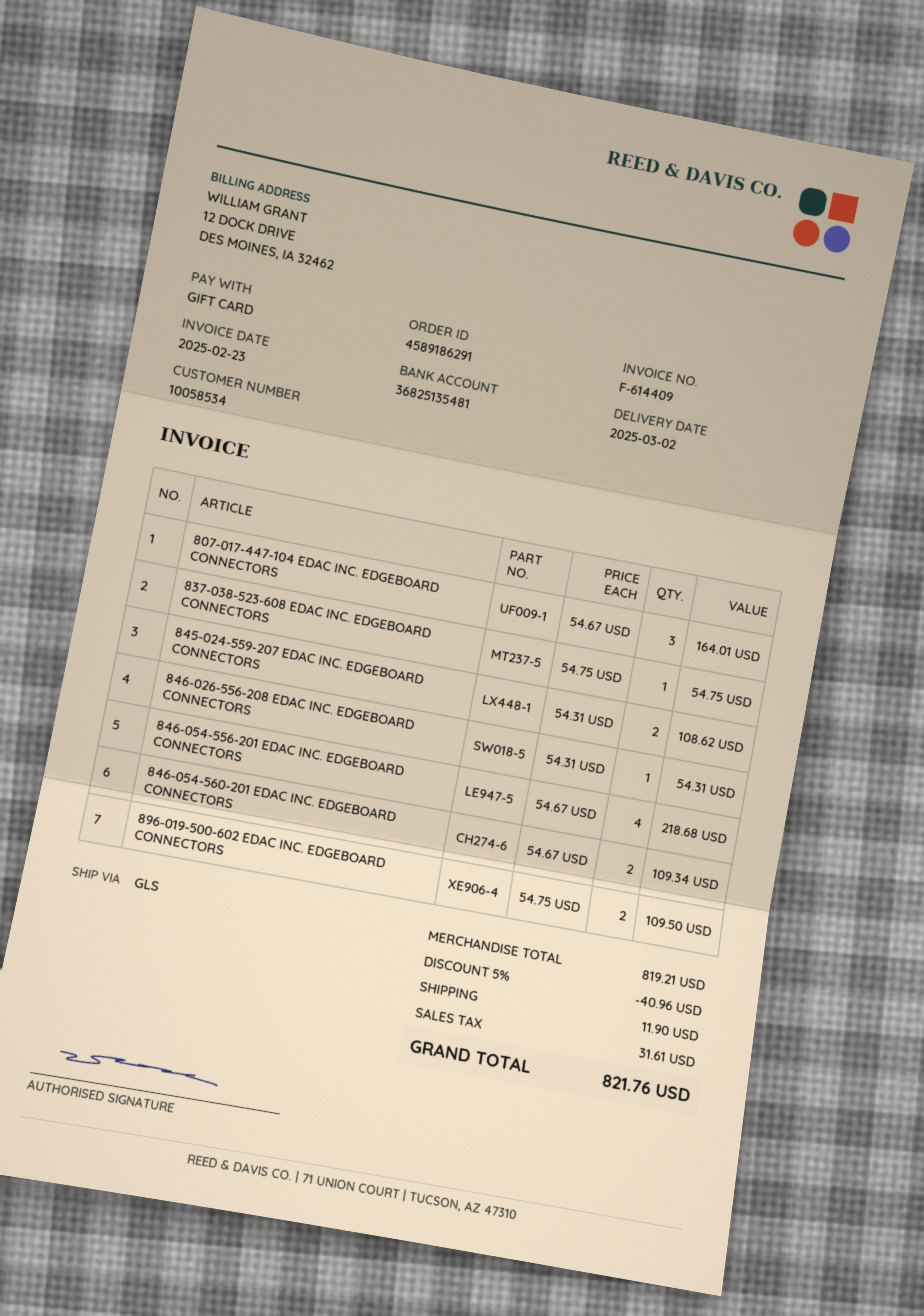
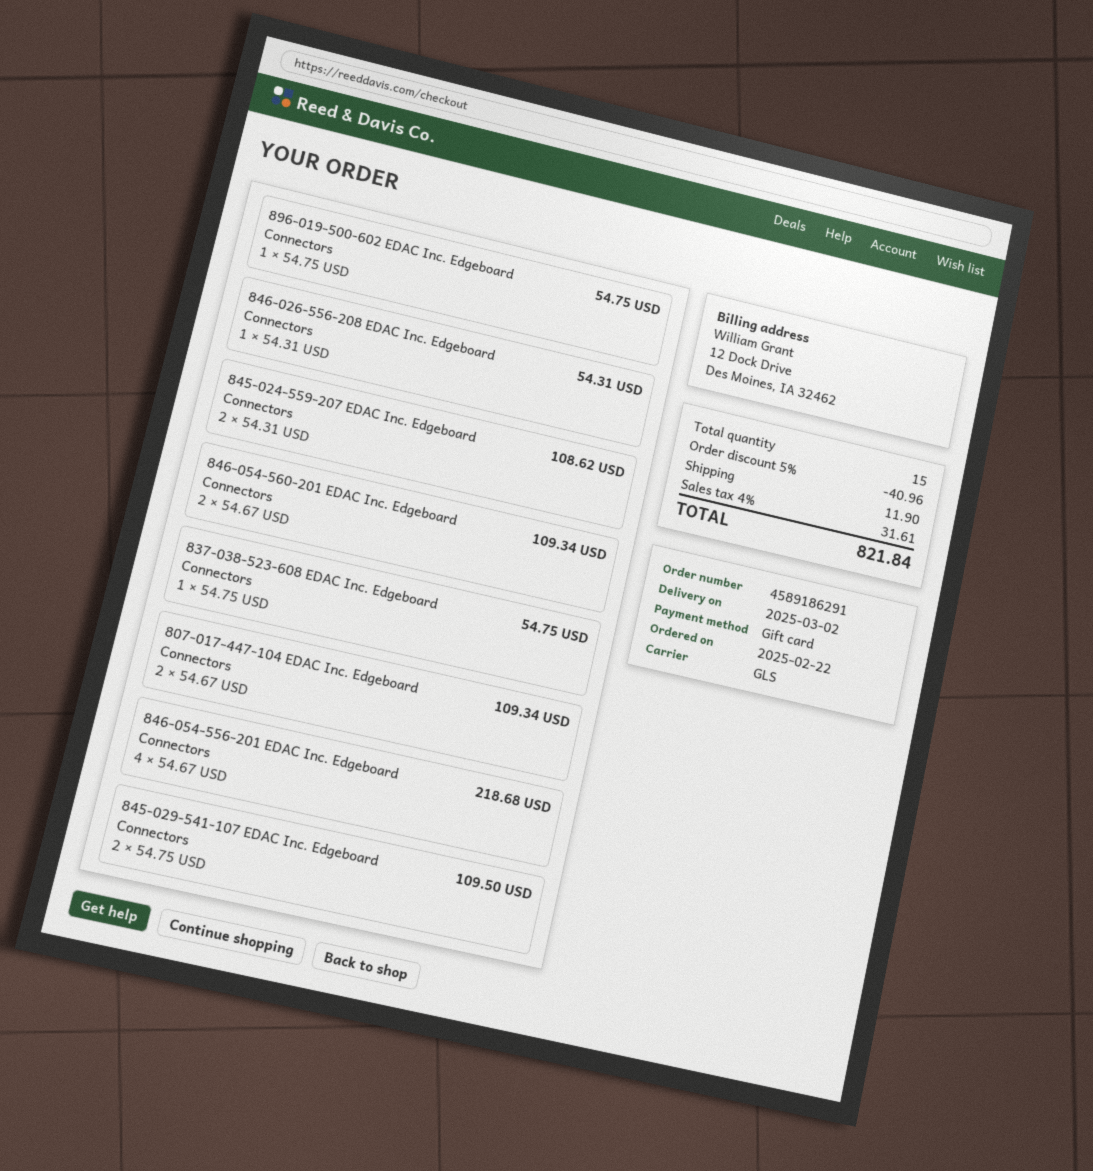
807-017-447-104 EDAC INC. EDGEBOARD CONNECTORS: 3 x 54.67 = 164.01 -> 2 x 54.67 = 109.34
896-019-500-602 EDAC INC. EDGEBOARD CONNECTORS: 2 x 54.75 = 109.50 -> 1 x 54.75 = 54.75
845-029-541-107 EDAC Inc. Edgeboard Connectors: none -> 2 x 54.75 = 109.50
total: 821.76 -> 821.84

